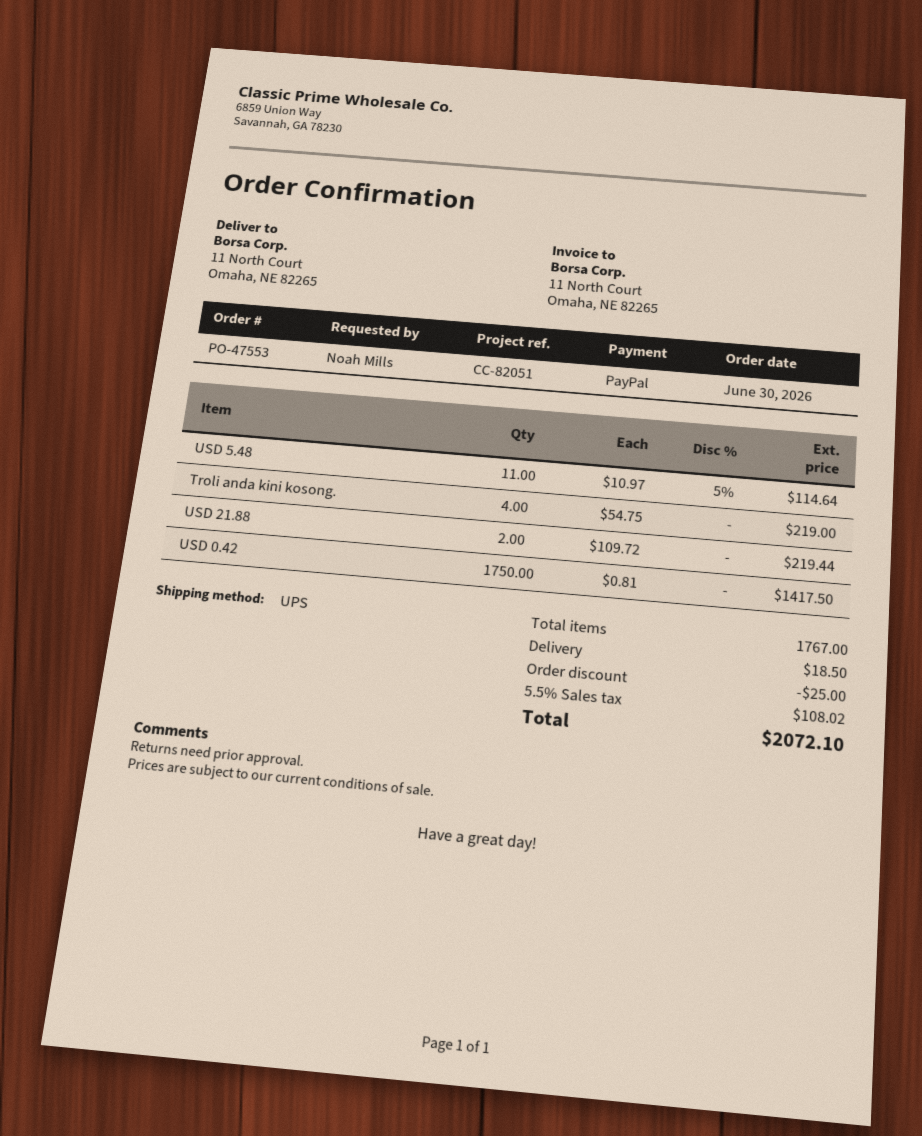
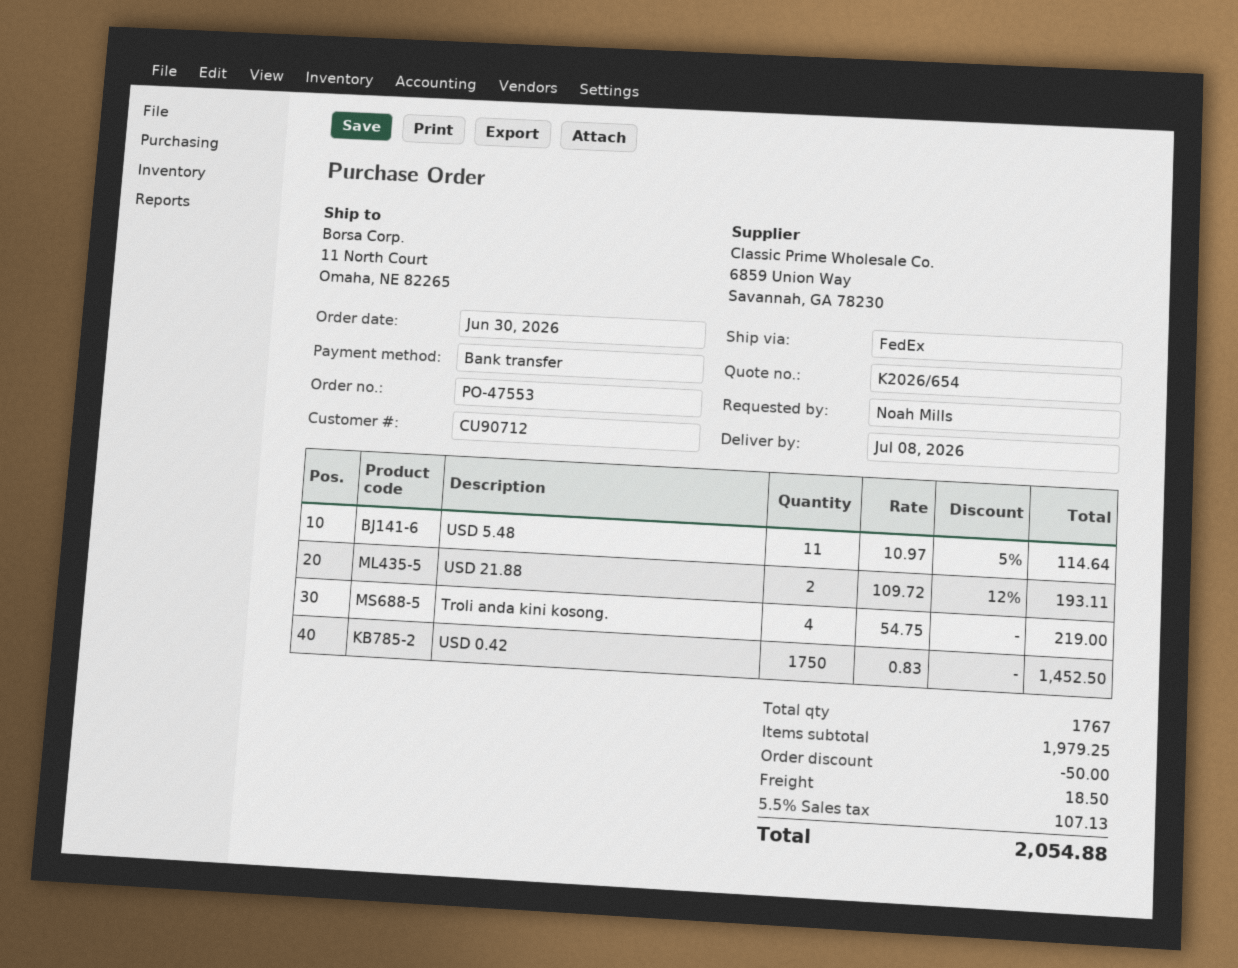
payment method: PayPal -> bank transfer
shipping method: UPS -> FedEx
USD 21.88: 2 x 109.72 = 219.44 -> 2 x 109.72 - 12% = 193.11
USD 0.42: 1750 x 0.81 = 1417.50 -> 1750 x 0.83 = 1452.50
discount: 25.00 -> 50.00
tax: 5.5% = 108.02 -> 5.5% = 107.13
total: 2072.10 -> 2054.88

